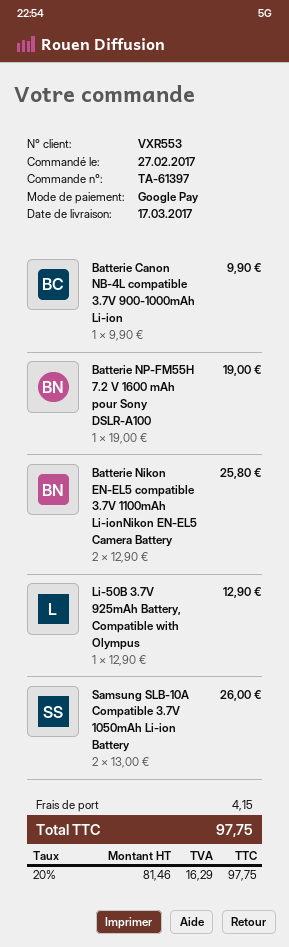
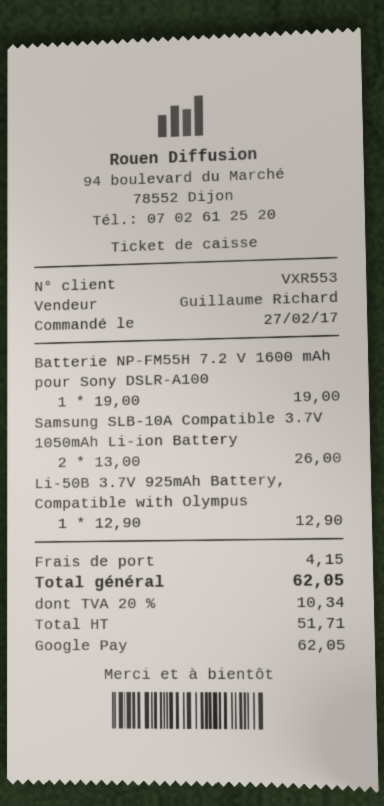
Batterie Canon NB-4L compatible 3.7V 900-1000mAh Li-ion: 1 x 9.90 = 9.90 -> none
Batterie Nikon EN-EL5 compatible 3.7V 1100mAh Li-ionNikon EN-EL5 Camera Battery: 2 x 12.90 = 25.80 -> none
net: 81.46 -> 51.71
tax: 20% = 16.29 -> 20% = 10.34
total: 97.75 -> 62.05

